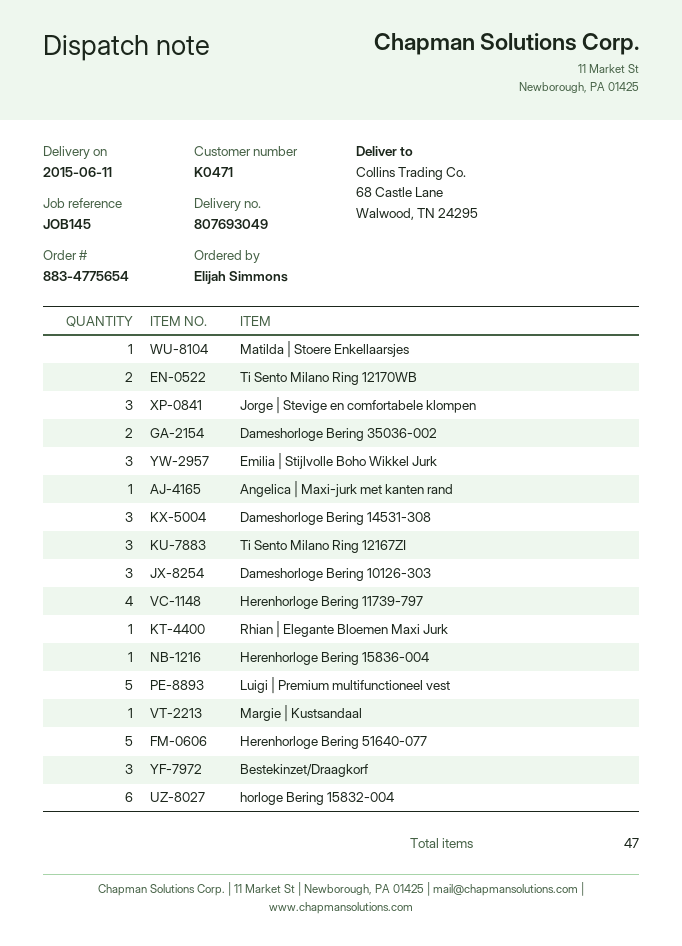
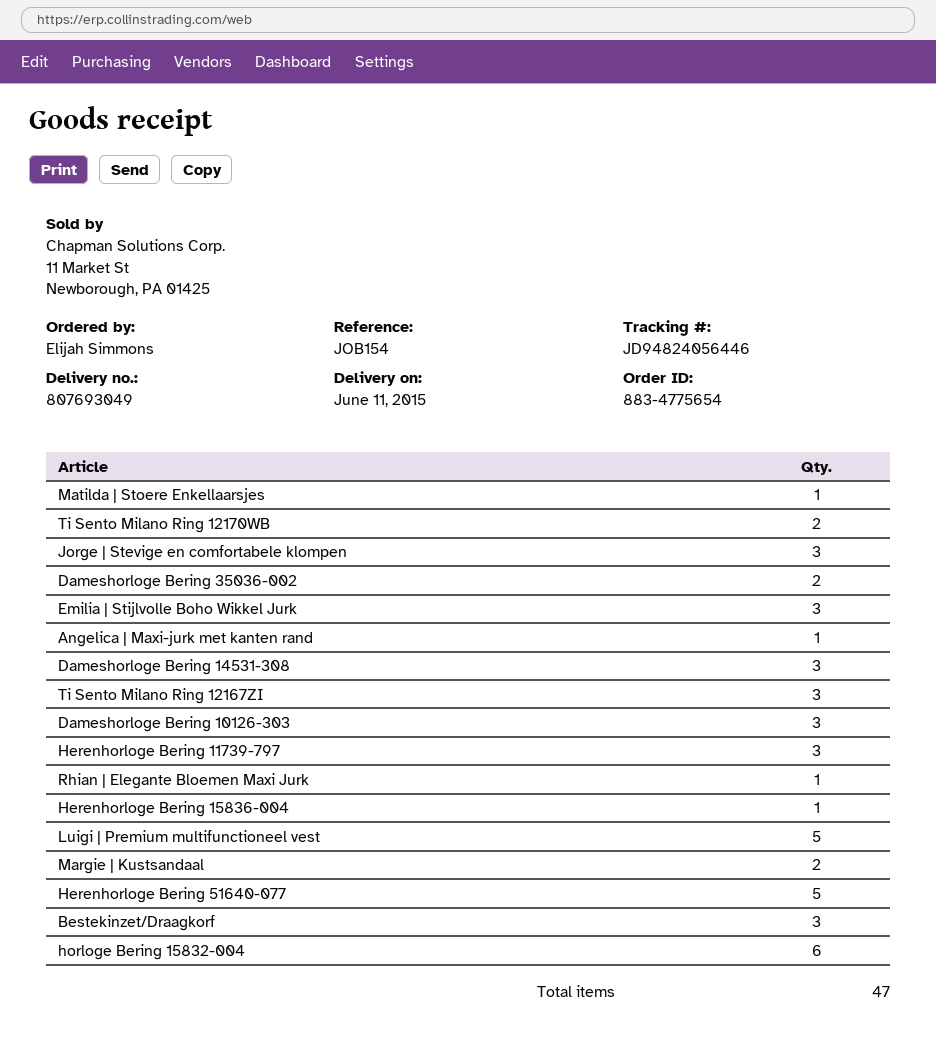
reference: JOB145 -> JOB154
Herenhorloge Bering 11739-797: 4 -> 3
Margie | Kustsandaal: 1 -> 2

